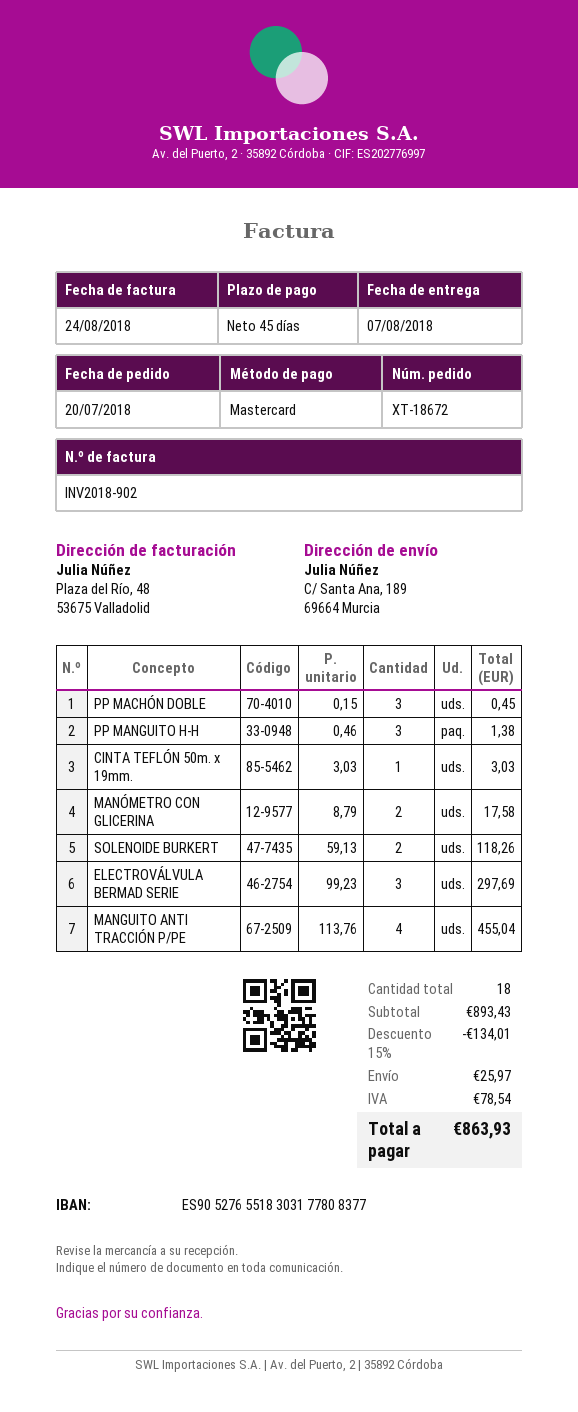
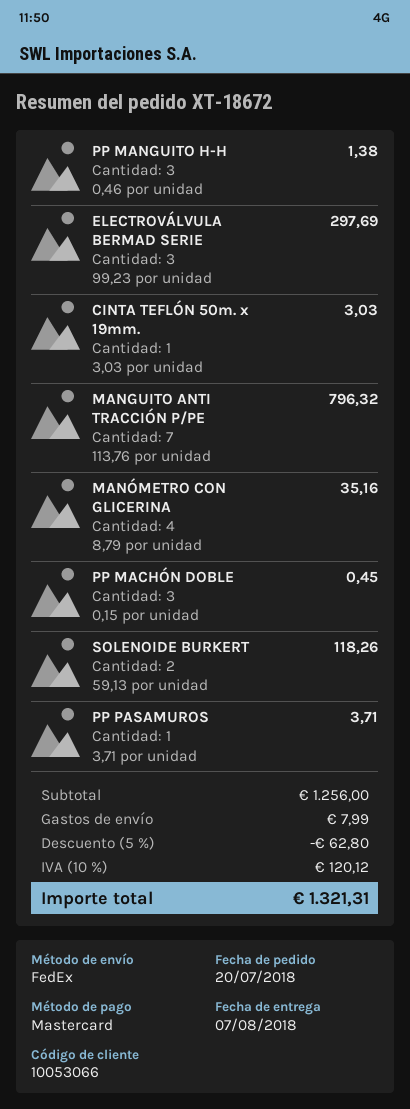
MANÓMETRO CON GLICERINA: 2 x 8.79 = 17.58 -> 4 x 8.79 = 35.16
MANGUITO ANTI TRACCIÓN P/PE: 4 x 113.76 = 455.04 -> 7 x 113.76 = 796.32
PP PASAMUROS: none -> 1 x 3.71 = 3.71
subtotal: 893.43 -> 1256.00
discount: 15% = 134.01 -> 5% = 62.80
shipping: 25.97 -> 7.99
tax: 78.54 -> 120.12
total: 863.93 -> 1321.31

